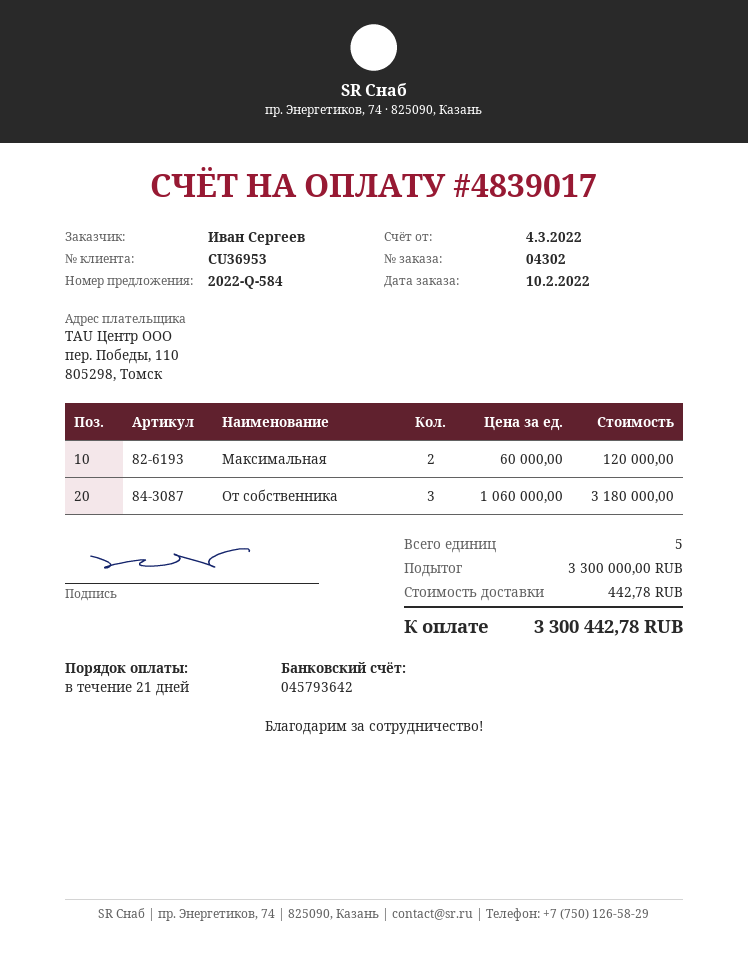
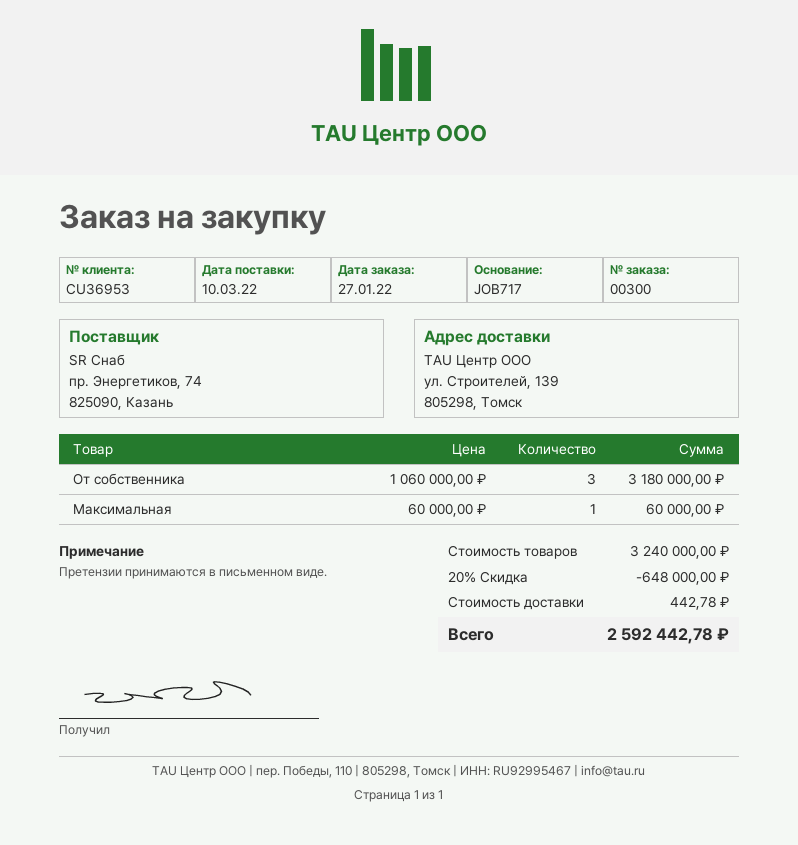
order number: 04302 -> 00300
order date: 2022-02-10 -> 2022-01-27
Максимальная: 2 x 60000.00 = 120000.00 -> 1 x 60000.00 = 60000.00
subtotal: 3300000.00 -> 3240000.00
discount: none -> 20% = 648000.00
total: 3300442.78 -> 2592442.78

